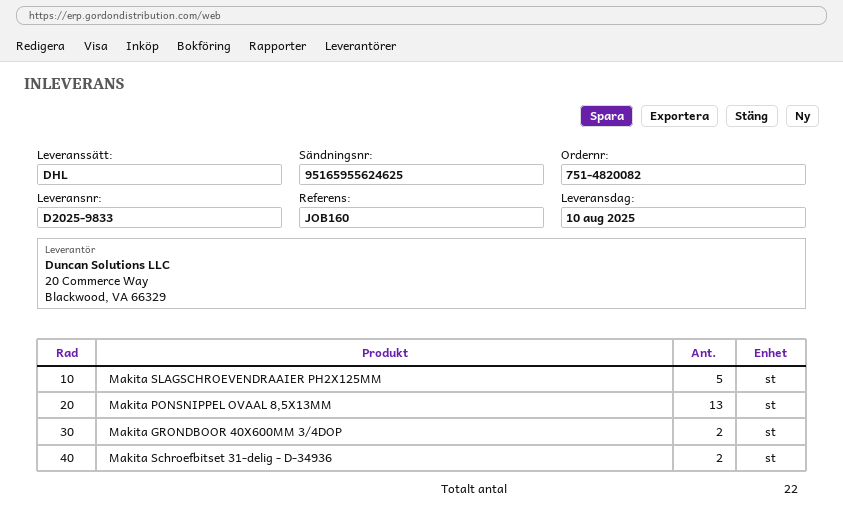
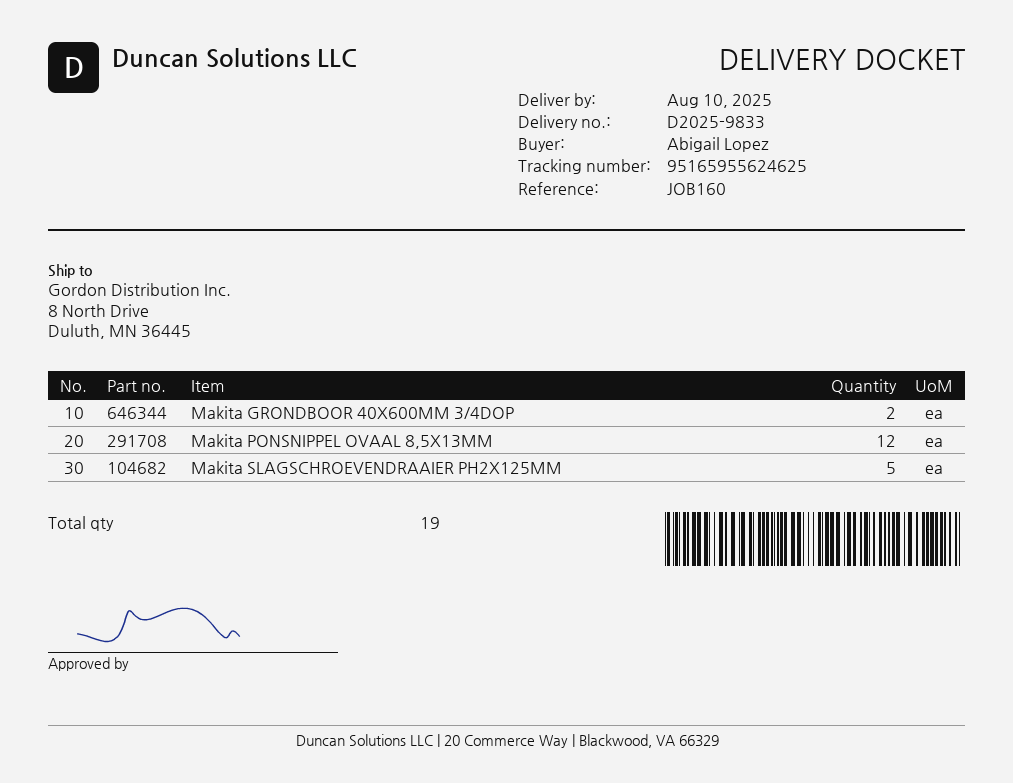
Makita PONSNIPPEL OVAAL 8,5X13MM: 13 -> 12
Makita Schroefbitset 31-delig - D-34936: 2 -> none
total quantity: 22 -> 19

